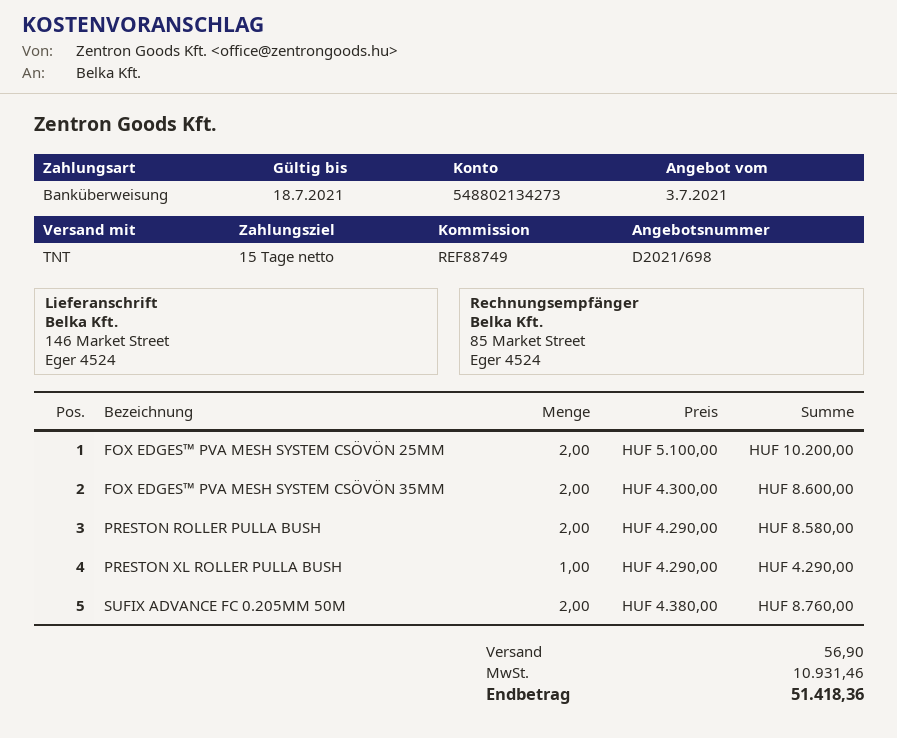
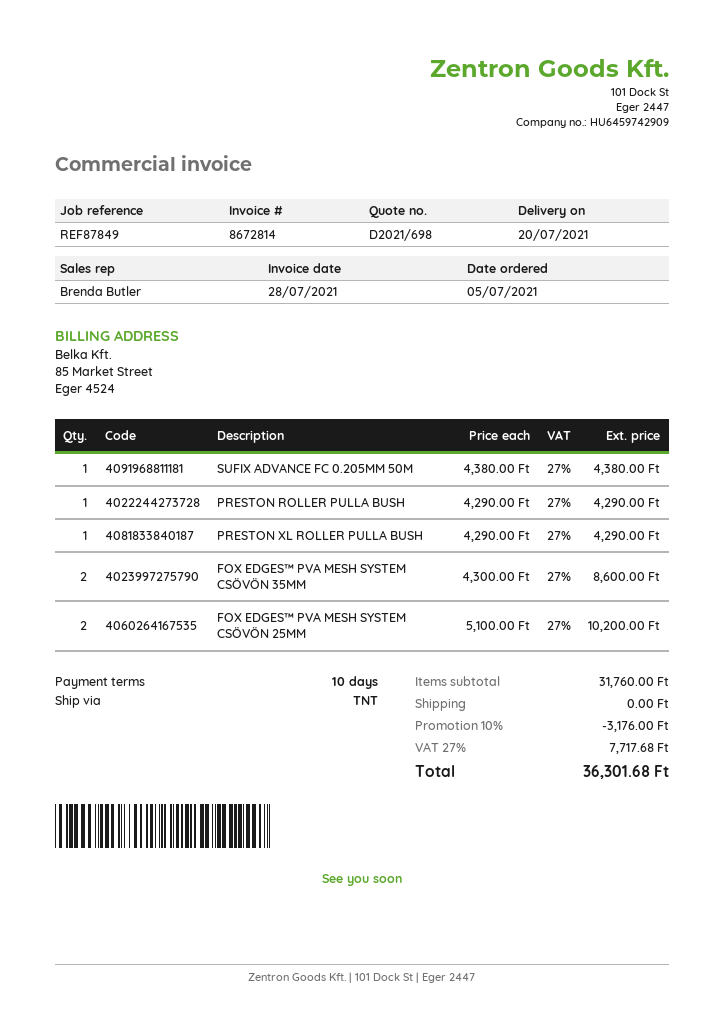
payment terms: 15 days -> 10 days
reference: REF88749 -> REF87849
PRESTON ROLLER PULLA BUSH: 2 x 4290.00 = 8580.00 -> 1 x 4290.00 = 4290.00
SUFIX ADVANCE FC 0.205MM 50M: 2 x 4380.00 = 8760.00 -> 1 x 4380.00 = 4380.00
discount: none -> 10% = 3176.00
shipping: 56.90 -> 0.00
tax: 10931.46 -> 7717.68
total: 51418.36 -> 36301.68

